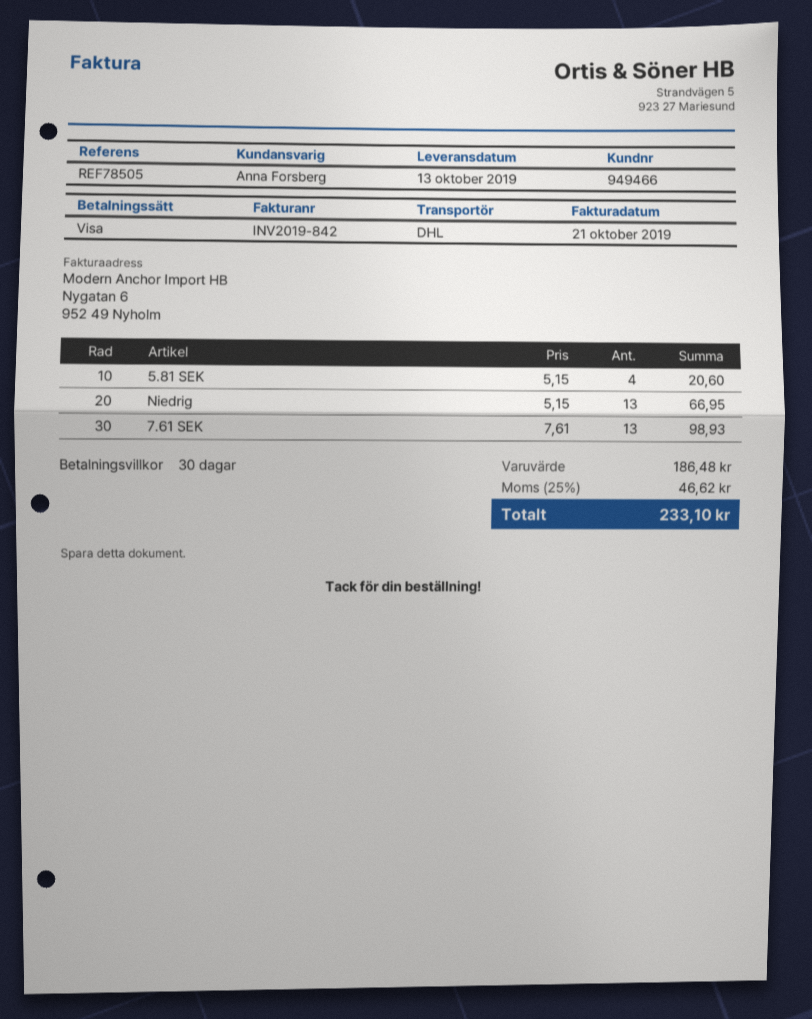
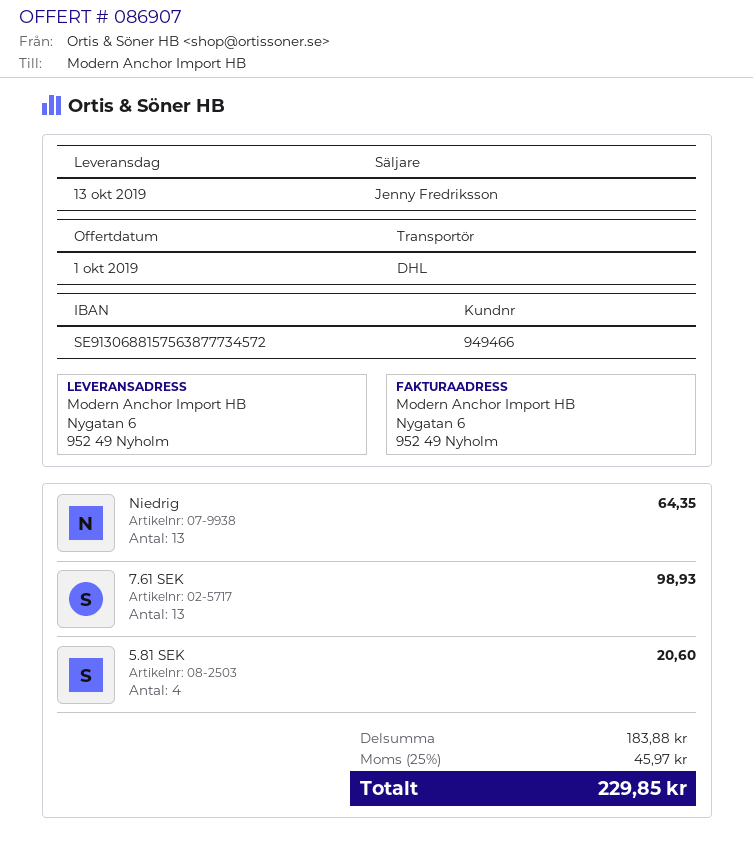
sales rep: Anna Forsberg -> Jenny Fredriksson
Niedrig: 13 for 66.95 -> 13 for 64.35
subtotal: 186.48 -> 183.88
tax: 25% = 46.62 -> 25% = 45.97
total: 233.10 -> 229.85

